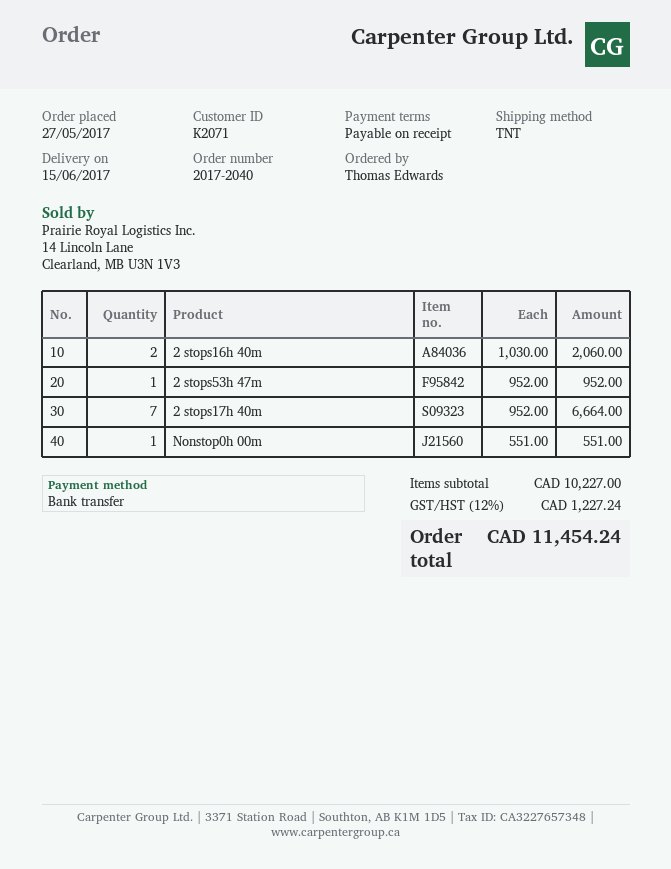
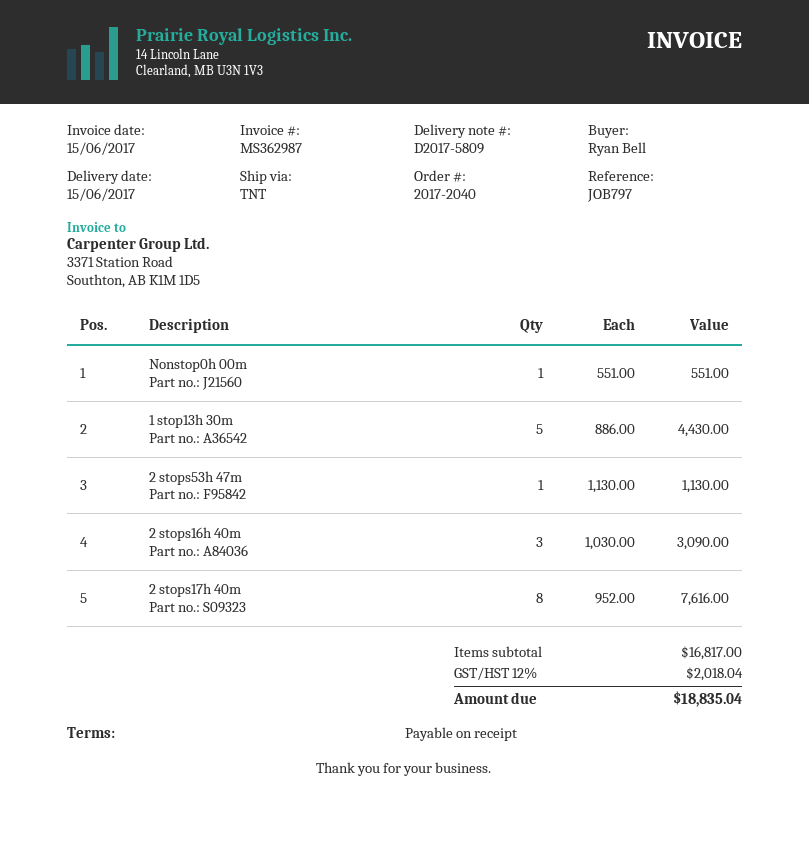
ordered by: Thomas Edwards -> Ryan Bell
2 stops16h 40m: 2 x 1030.00 = 2060.00 -> 3 x 1030.00 = 3090.00
2 stops53h 47m: 1 x 952.00 = 952.00 -> 1 x 1130.00 = 1130.00
2 stops17h 40m: 7 x 952.00 = 6664.00 -> 8 x 952.00 = 7616.00
1 stop13h 30m: none -> 5 x 886.00 = 4430.00
subtotal: 10227.00 -> 16817.00
tax: 12% = 1227.24 -> 12% = 2018.04
total: 11454.24 -> 18835.04

